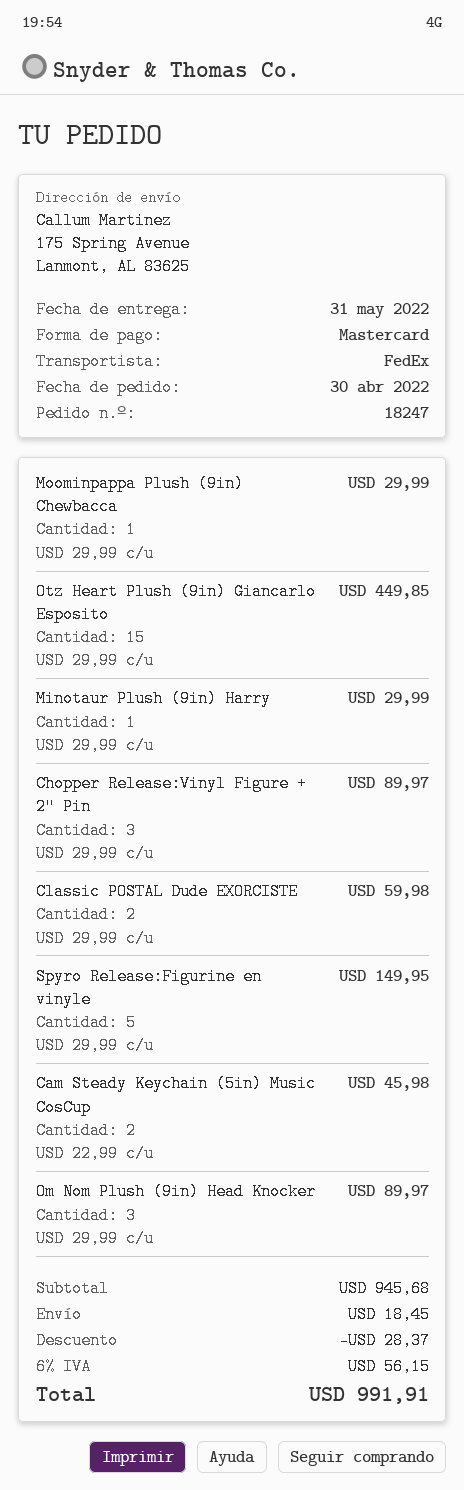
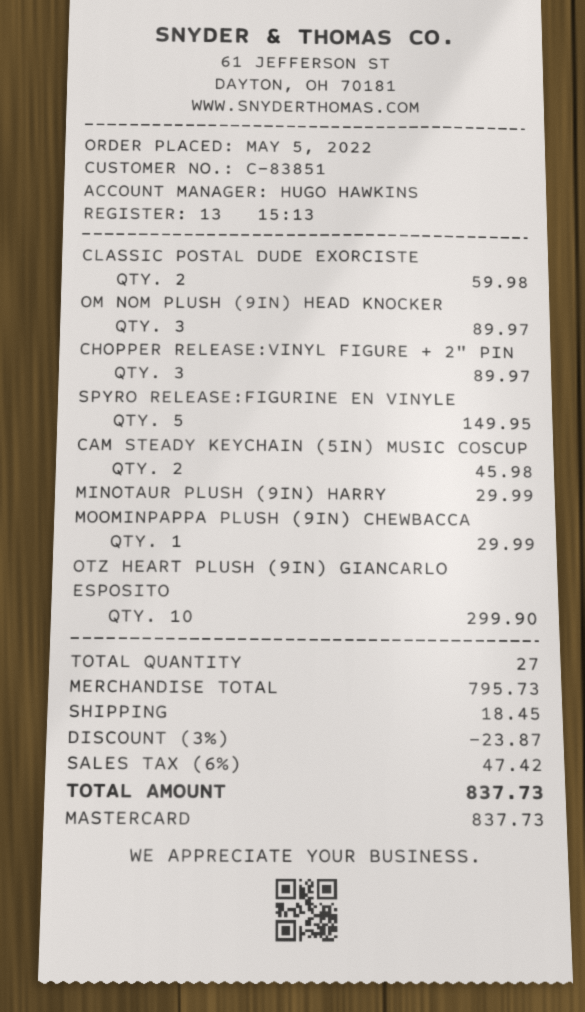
order date: 2022-04-30 -> 2022-05-05
Otz Heart Plush (9in) Giancarlo Esposito: 15 for 449.85 -> 10 for 299.90
subtotal: 945.68 -> 795.73
discount: 28.37 -> 23.87
tax: 6% = 56.15 -> 6% = 47.42
total: 991.91 -> 837.73

